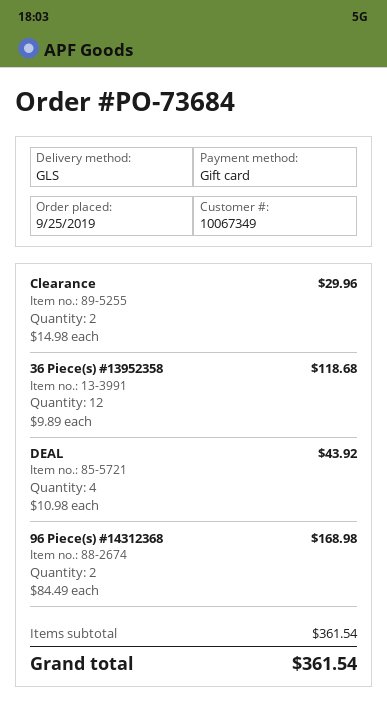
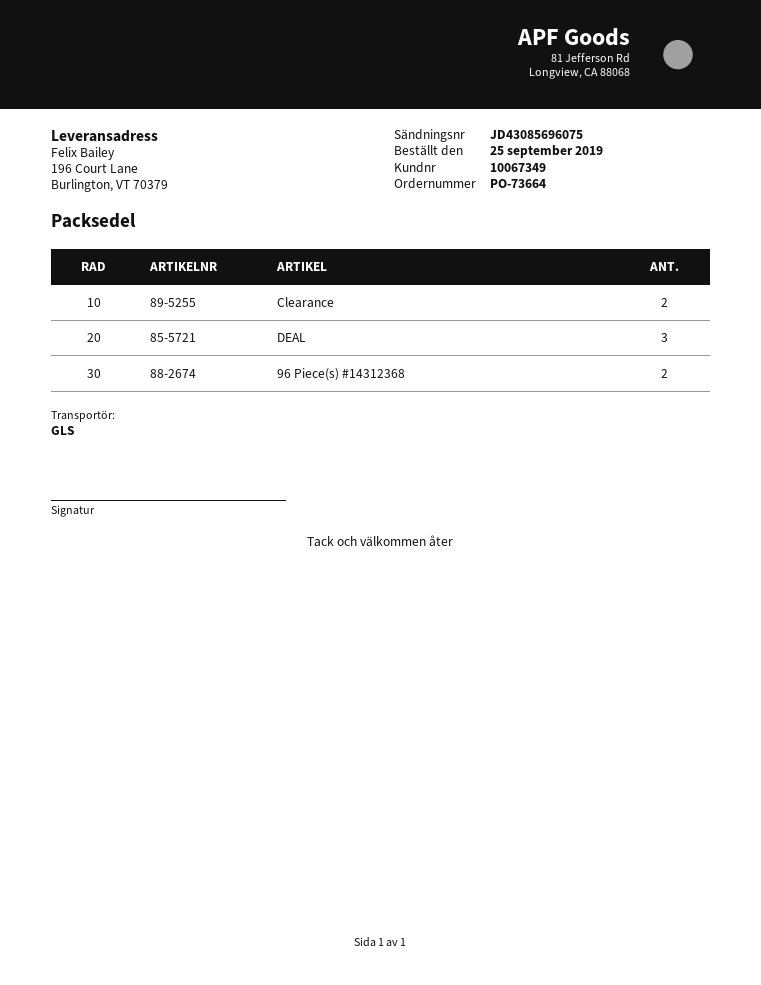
order number: PO-73684 -> PO-73664
36 Piece(s) #13952358: 12 -> none
DEAL: 4 -> 3

